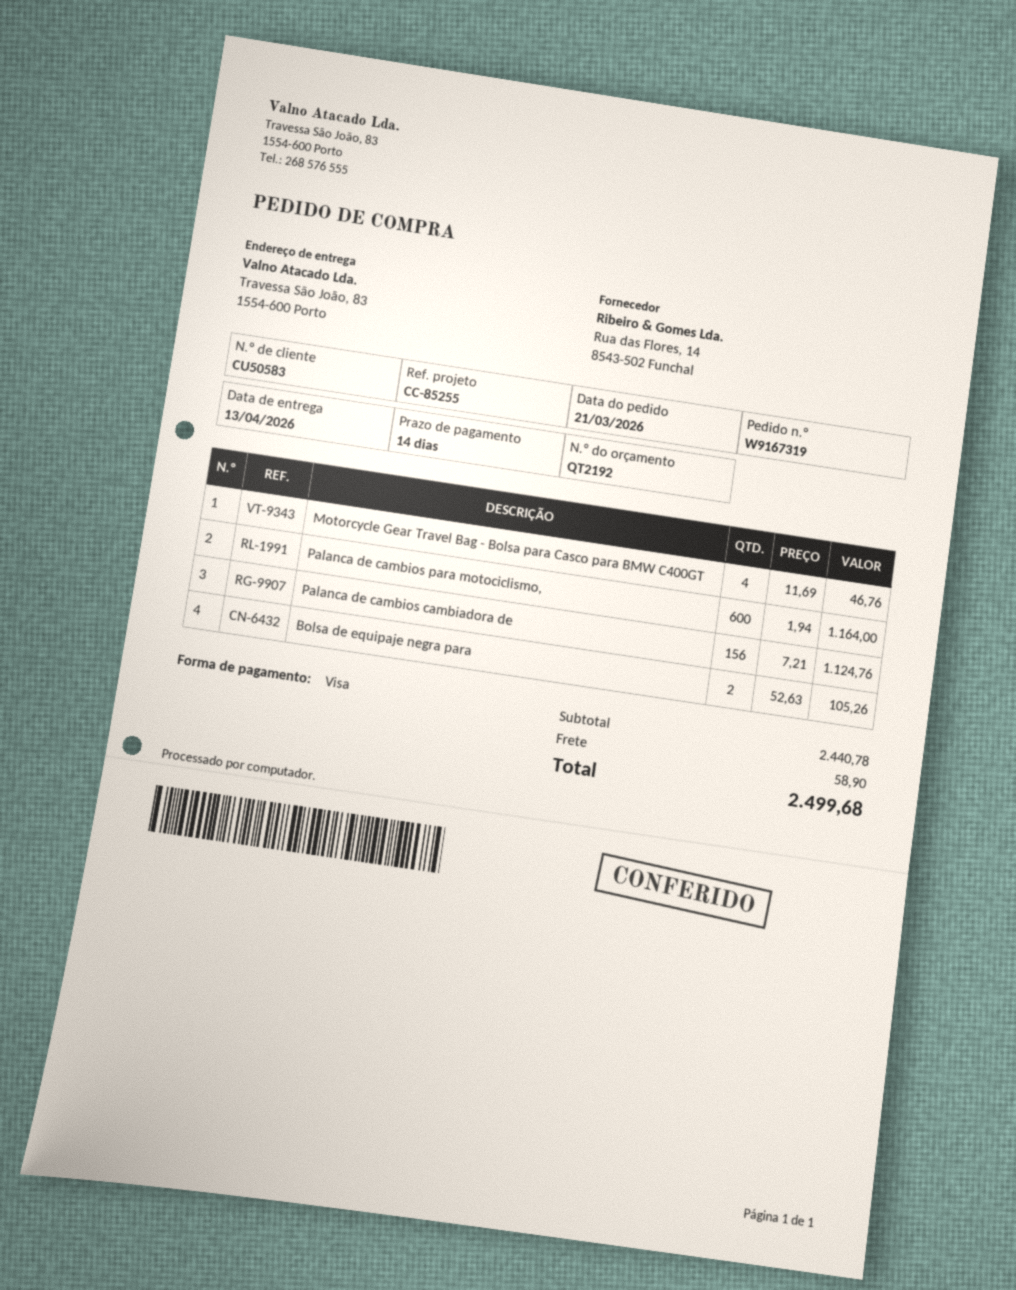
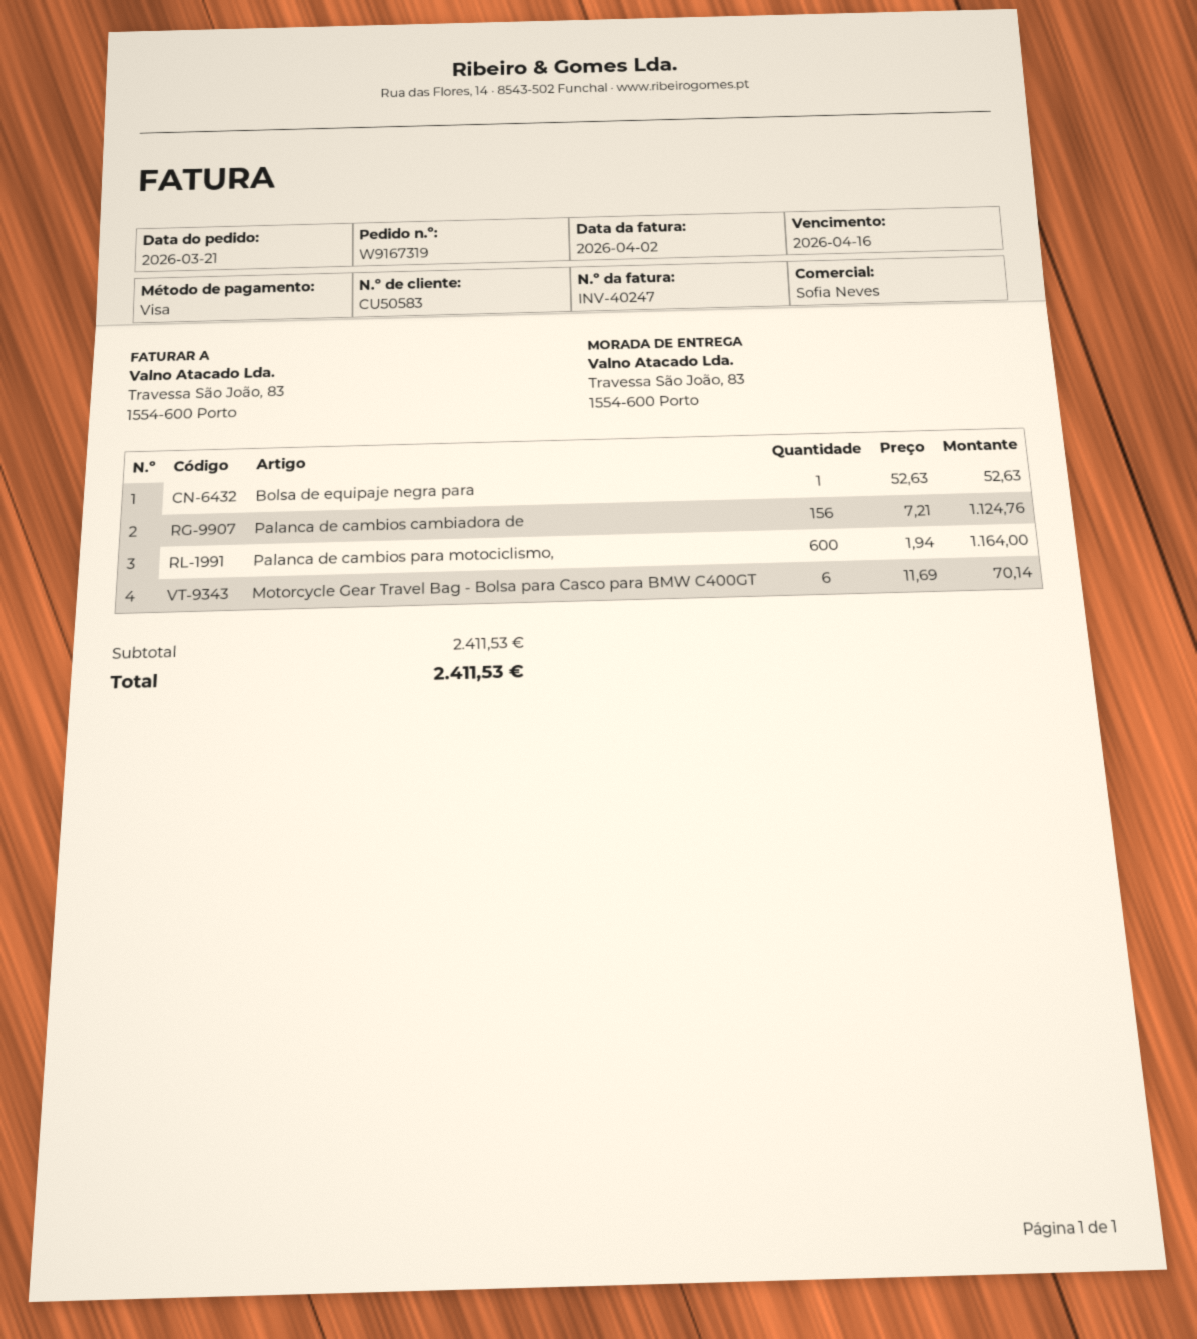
Motorcycle Gear Travel Bag - Bolsa para Casco para BMW C400GT: 4 x 11.69 = 46.76 -> 6 x 11.69 = 70.14
Bolsa de equipaje negra para: 2 x 52.63 = 105.26 -> 1 x 52.63 = 52.63
subtotal: 2440.78 -> 2411.53
shipping: 58.90 -> none
total: 2499.68 -> 2411.53

